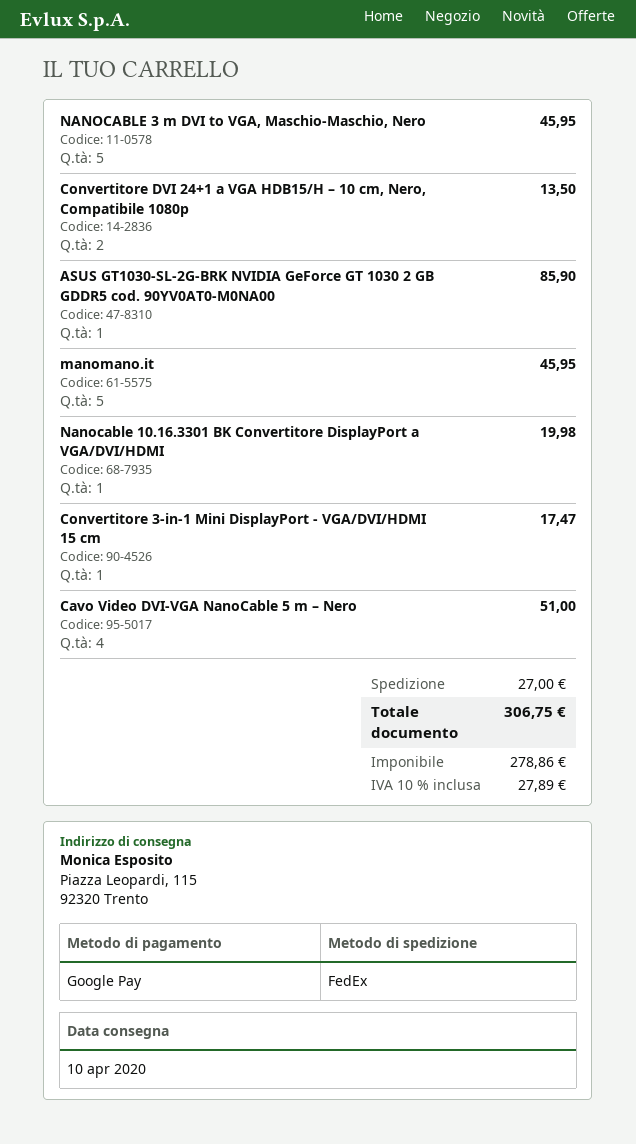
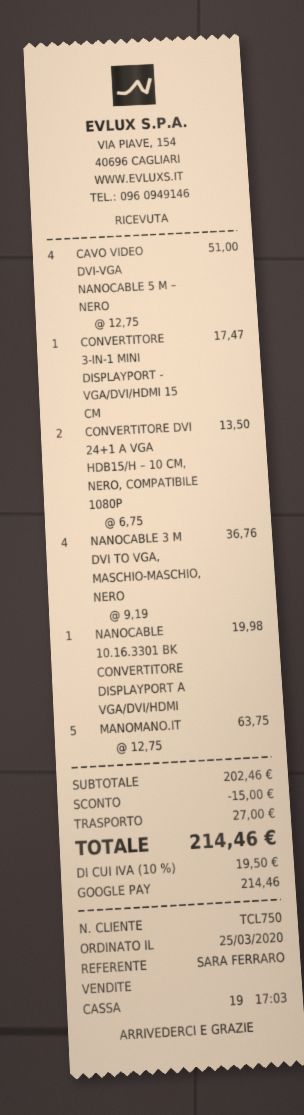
NANOCABLE 3 m DVI to VGA, Maschio‑Maschio, Nero: 5 for 45.95 -> 4 for 36.76
ASUS GT1030-SL-2G-BRK NVIDIA GeForce GT 1030 2 GB GDDR5 cod. 90YV0AT0-M0NA00: 1 for 85.90 -> none
manomano.it: 5 for 45.95 -> 5 for 63.75
discount: none -> 15.00
tax: 10% = 27.89 -> 10% = 19.50
total: 306.75 -> 214.46

